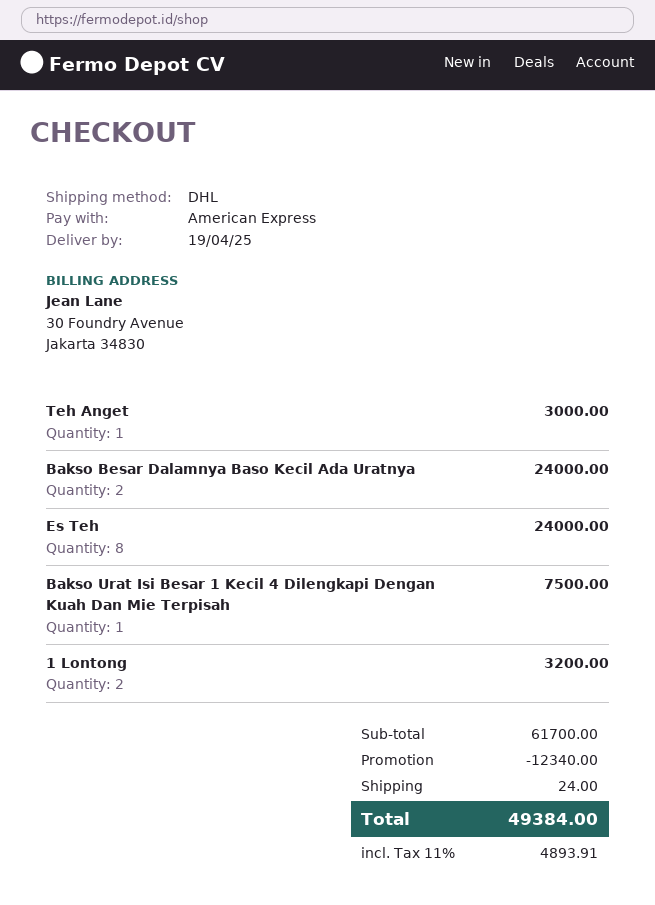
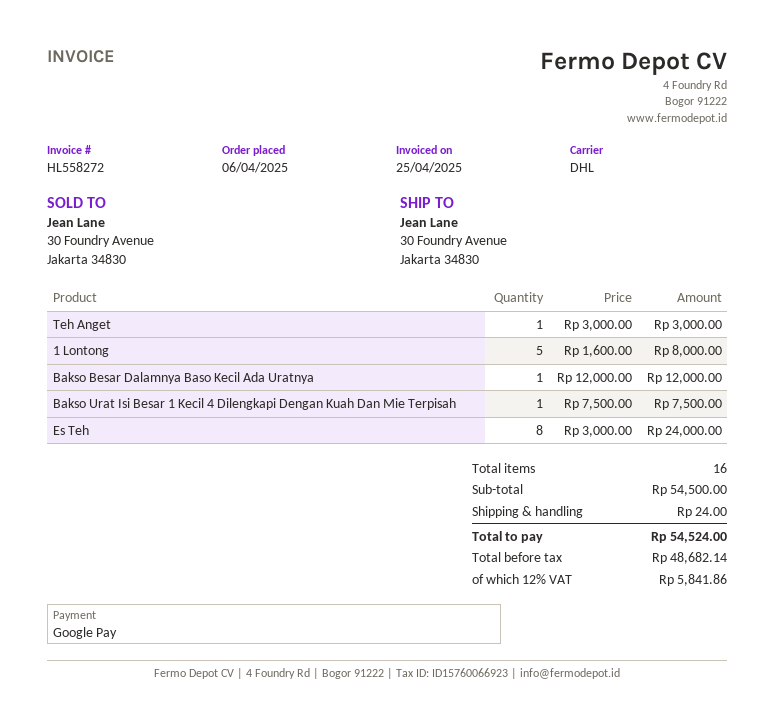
payment method: American Express -> Google Pay
Bakso Besar Dalamnya Baso Kecil Ada Uratnya: 2 for 24000.00 -> 1 for 12000.00
1 Lontong: 2 for 3200.00 -> 5 for 8000.00
subtotal: 61700.00 -> 54500.00
discount: 12340.00 -> none
tax: 11% = 4893.91 -> 12% = 5841.86
total: 49384.00 -> 54524.00

